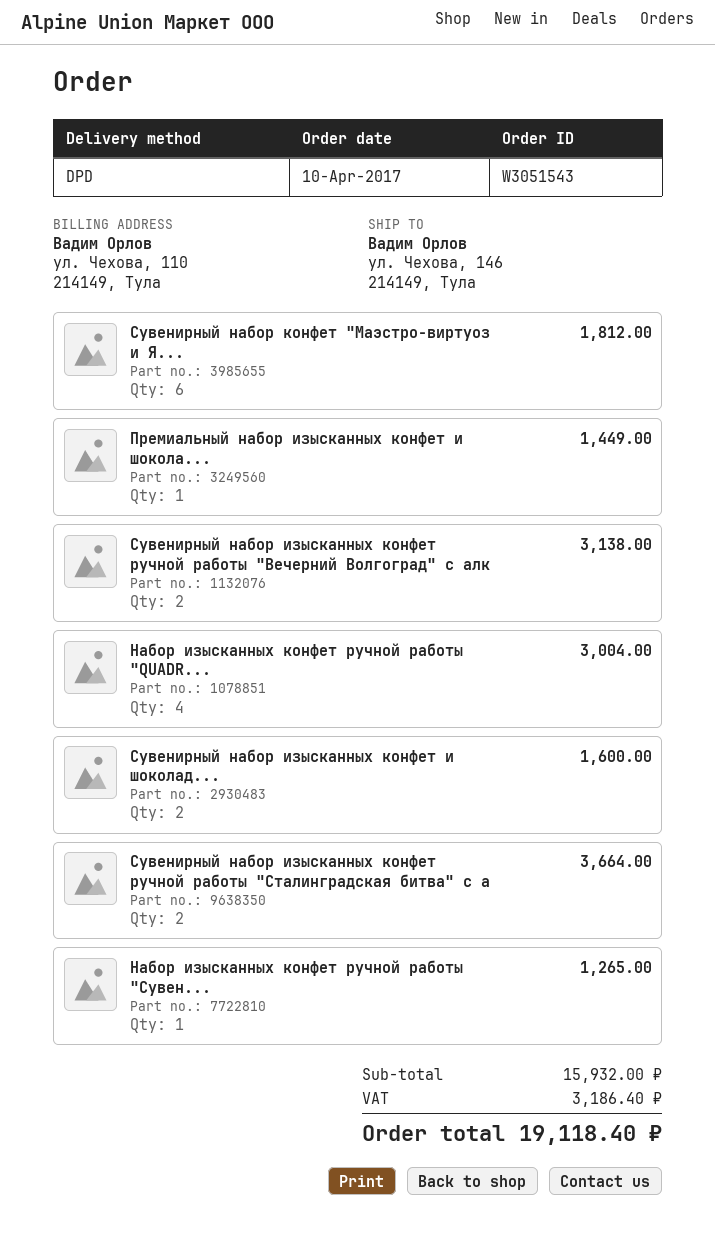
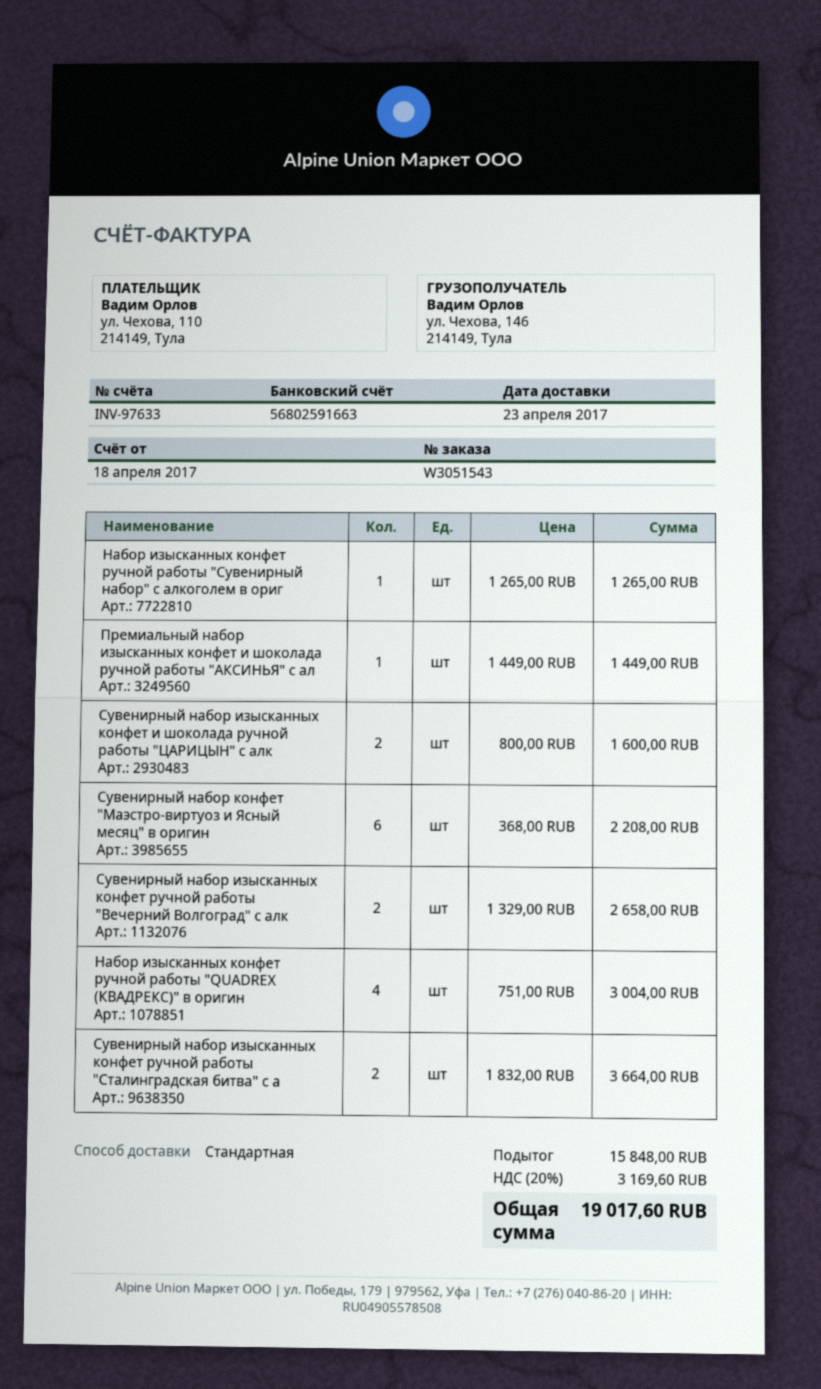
shipping method: DPD -> standard
Сувенирный набор конфет "Маэстро-виртуоз и Я...: 6 for 1812.00 -> 6 for 2208.00
Сувенирный набор изысканных конфет ручной работы "Вечерний Волгоград" с алк: 2 for 3138.00 -> 2 for 2658.00
subtotal: 15932.00 -> 15848.00
tax: 3186.40 -> 3169.60
total: 19118.40 -> 19017.60

